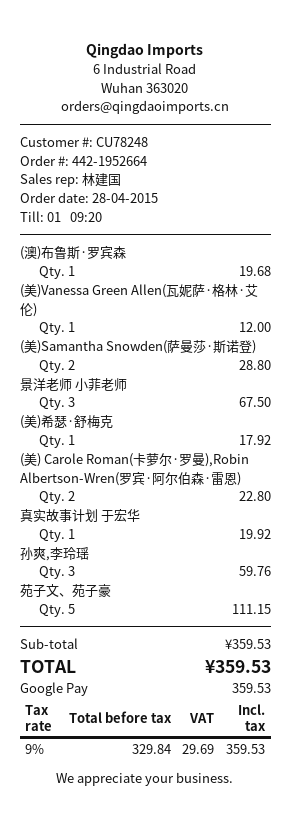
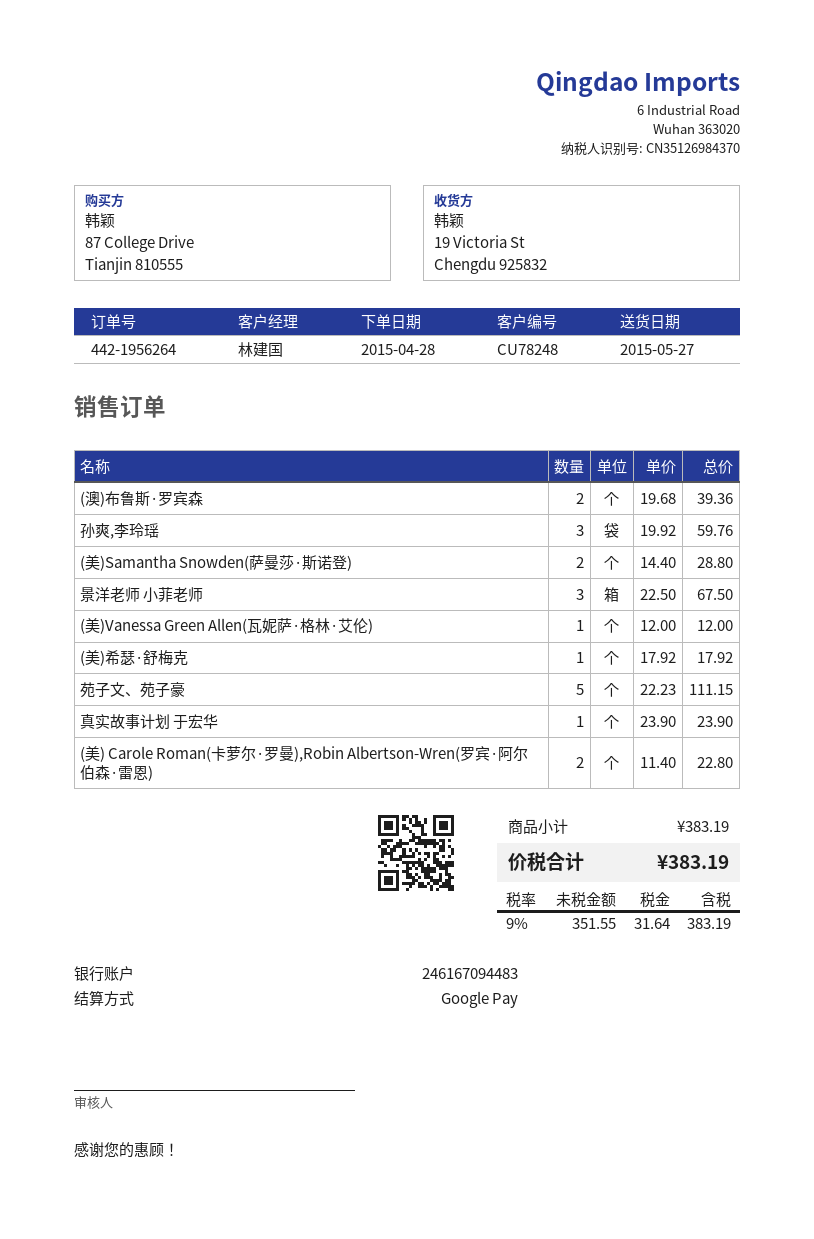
order number: 442-1952664 -> 442-1956264
(澳)布鲁斯·罗宾森: 1 for 19.68 -> 2 for 39.36
真实故事计划 于宏华: 1 for 19.92 -> 1 for 23.90
subtotal: 359.53 -> 383.19
net: 329.84 -> 351.55
tax: 9% = 29.69 -> 9% = 31.64
total: 359.53 -> 383.19

